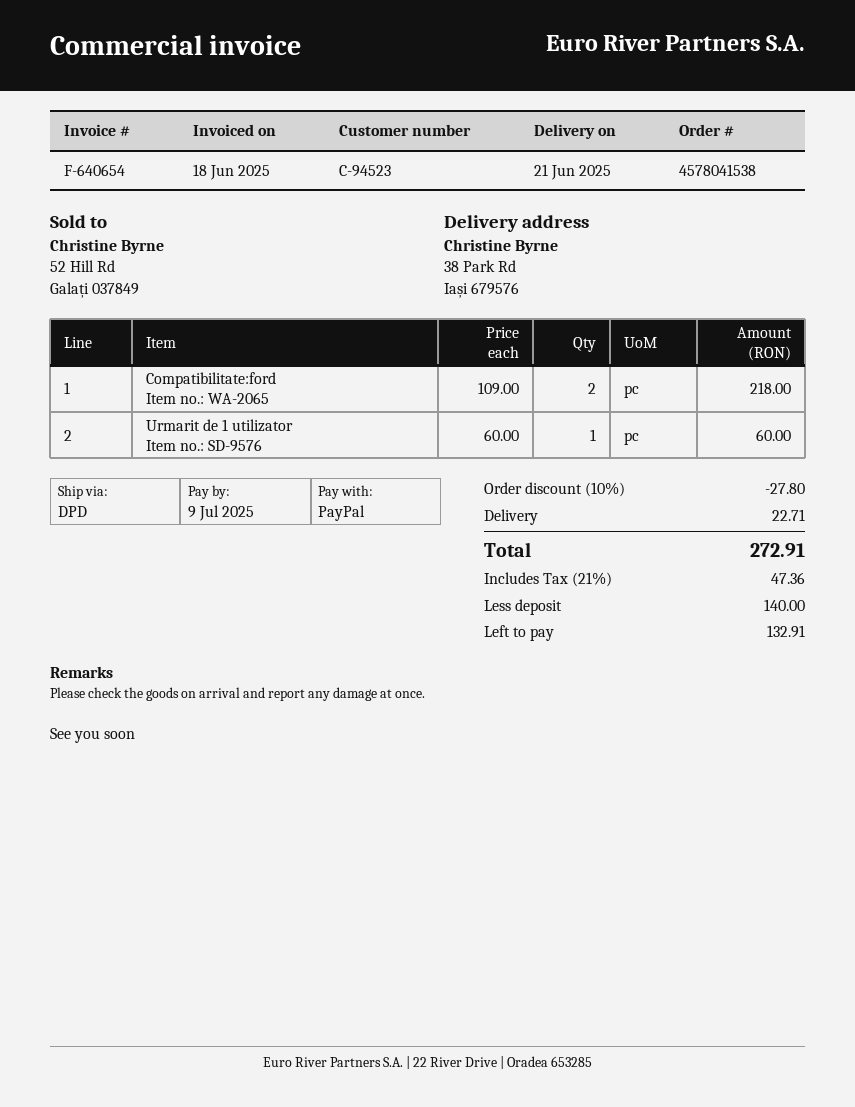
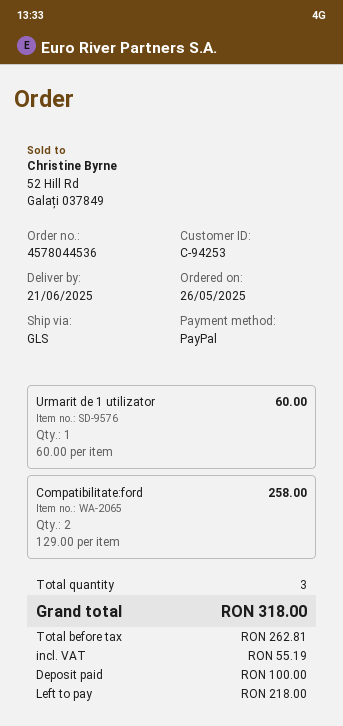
order number: 4578041538 -> 4578044536
customer number: C-94523 -> C-94253
shipping method: DPD -> GLS
Compatibilitate:ford: 2 x 109.00 = 218.00 -> 2 x 129.00 = 258.00
discount: 10% = 27.80 -> none
shipping: 22.71 -> none
tax: 47.36 -> 55.19
total: 272.91 -> 318.00
deposit: 140.00 -> 100.00
balance: 132.91 -> 218.00

